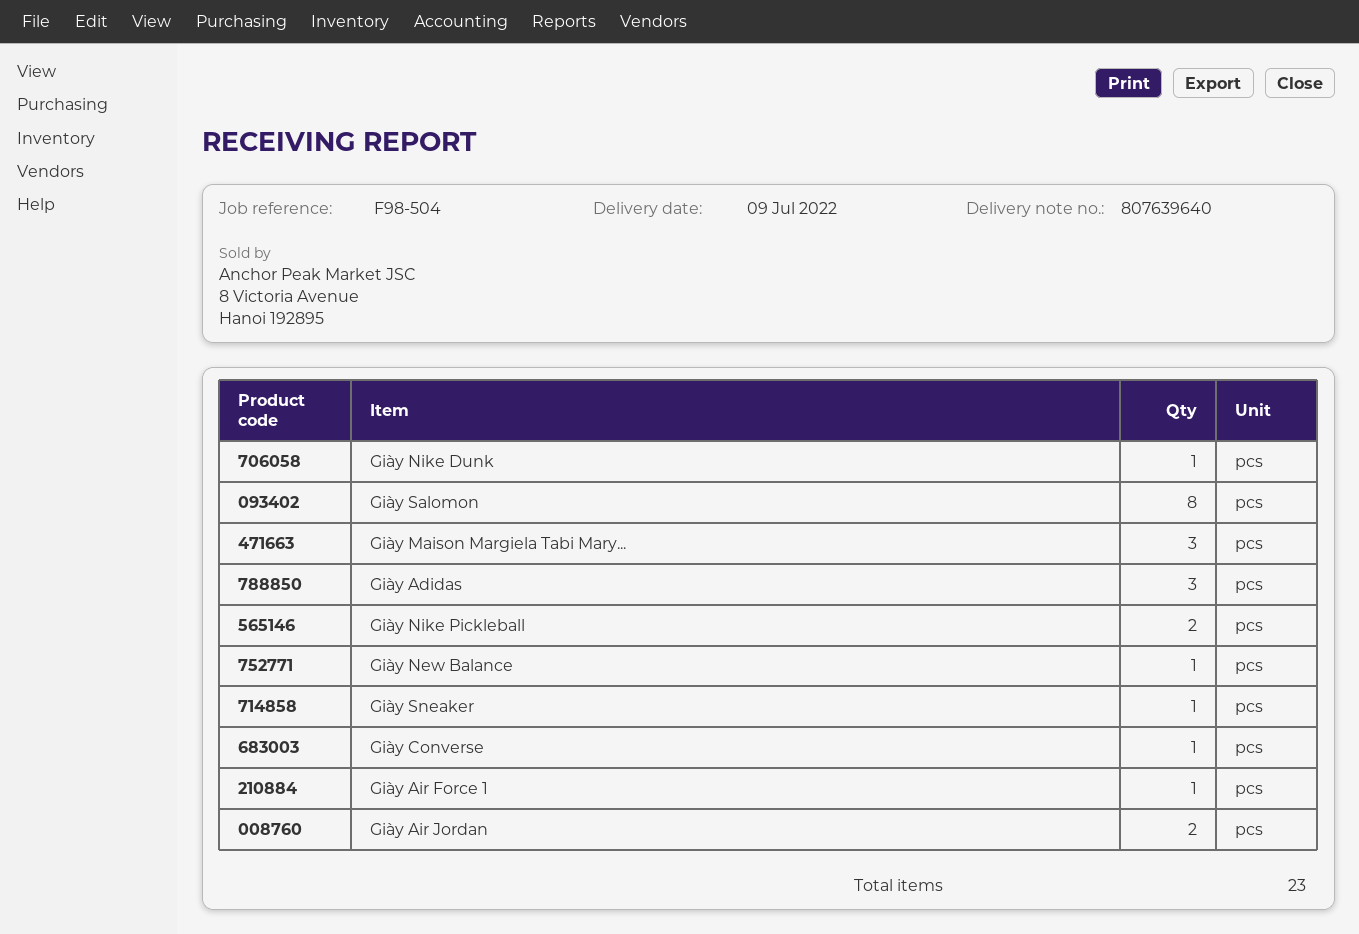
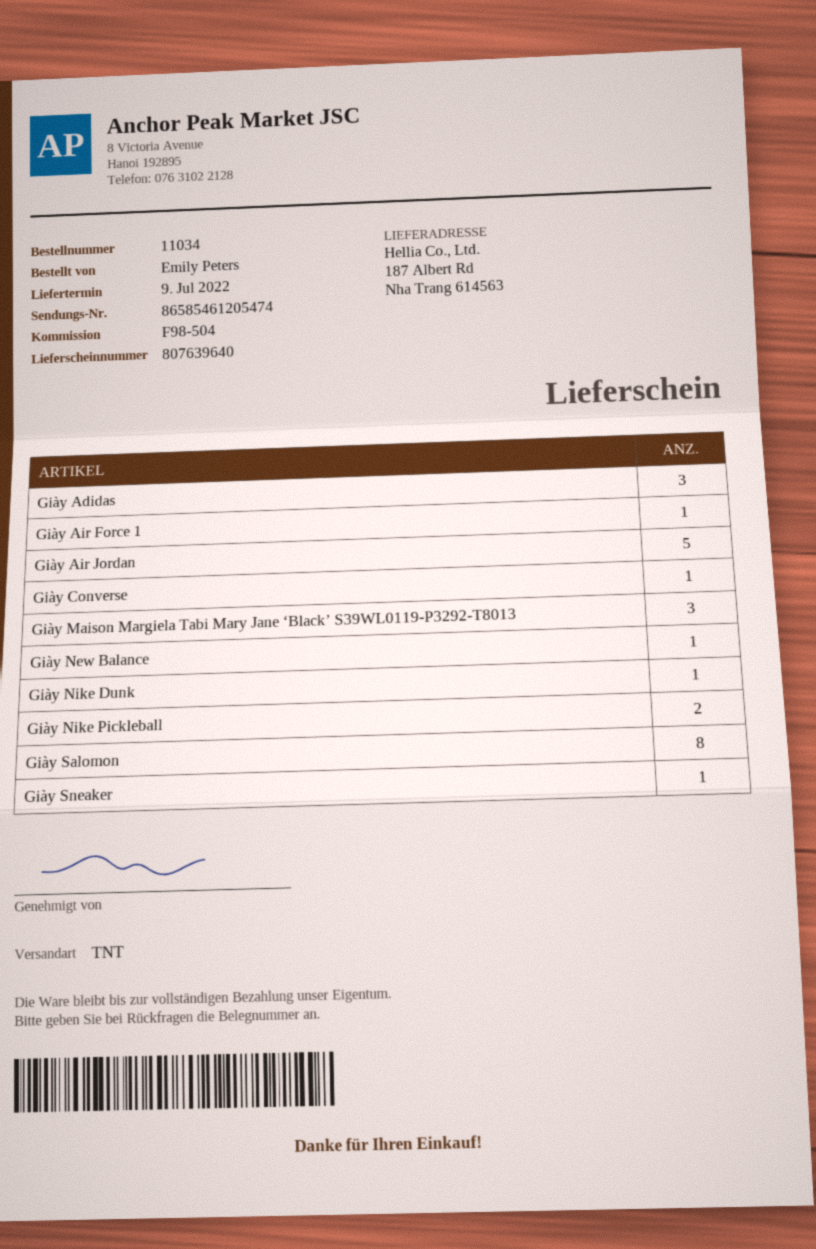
Giày Air Jordan: 2 -> 5

